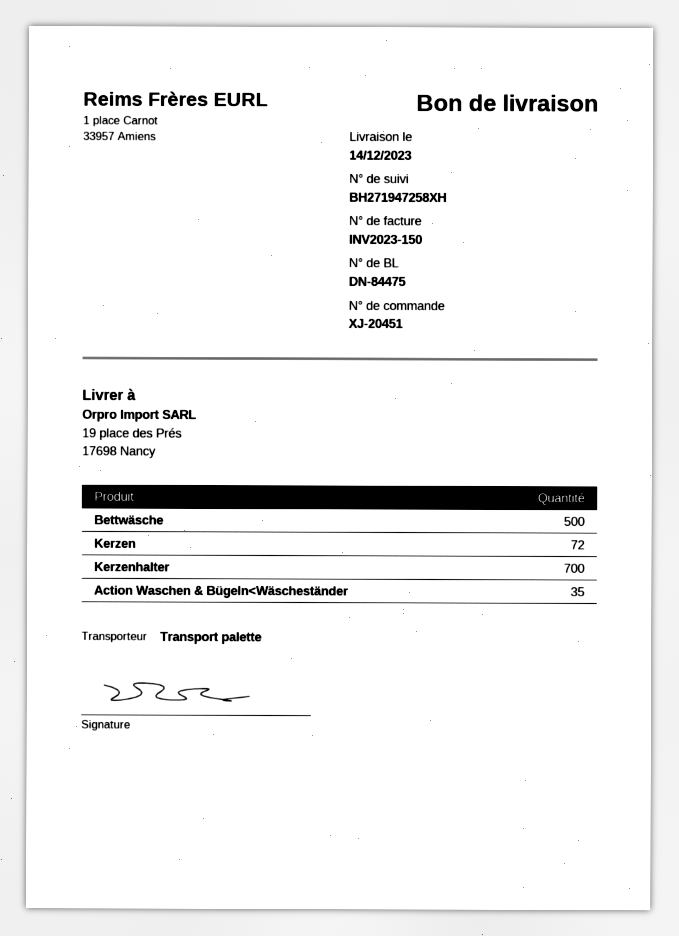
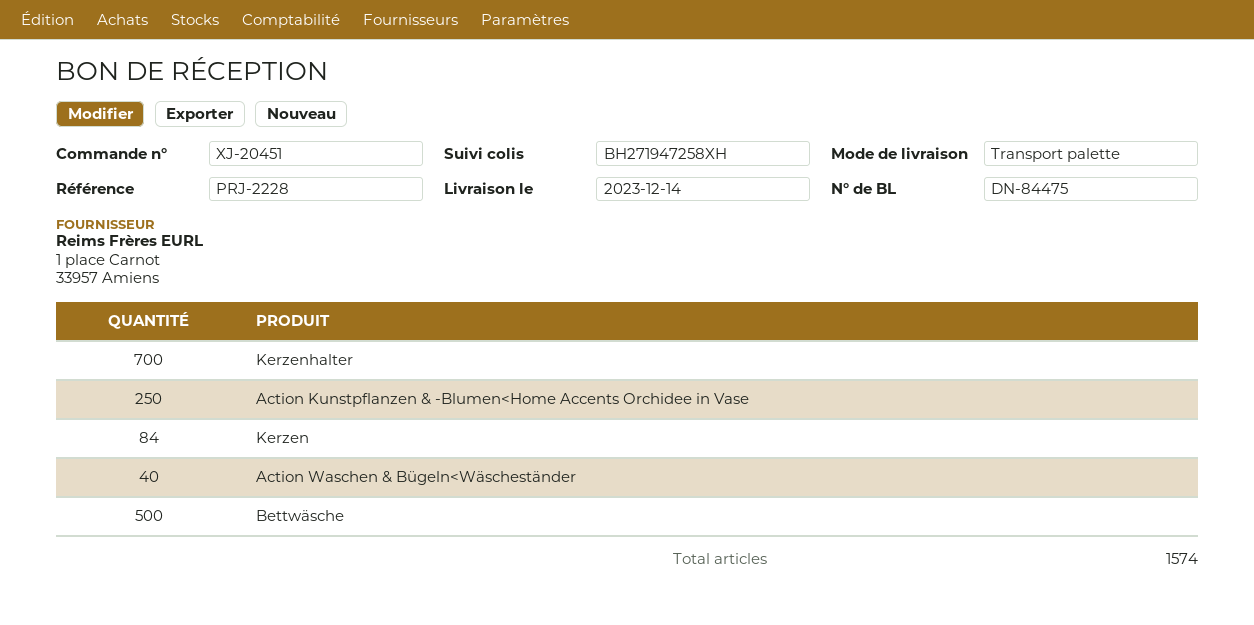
Kerzen: 72 -> 84
Action Waschen & Bügeln<Wäscheständer: 35 -> 40
Action Kunstpflanzen & -Blumen<Home Accents Orchidee in Vase: none -> 250

